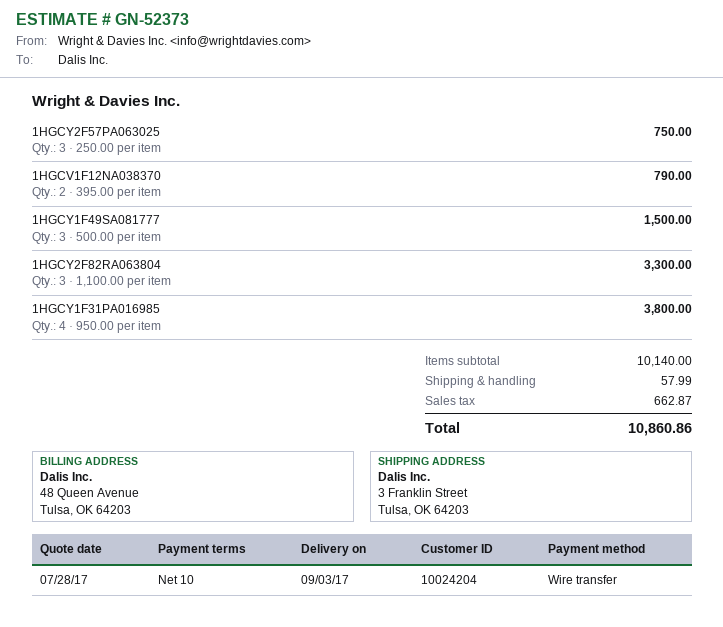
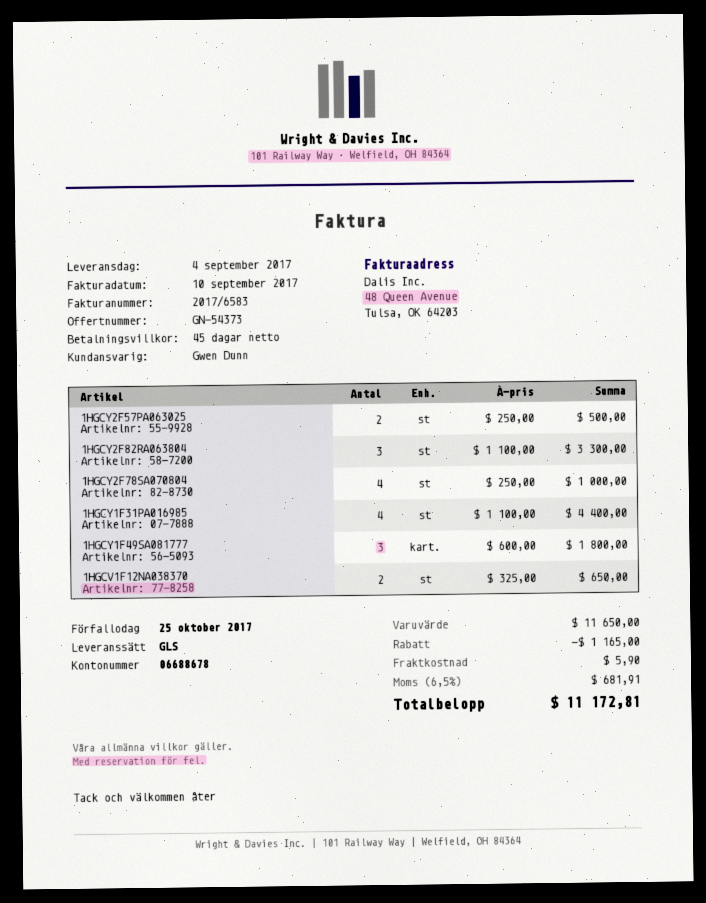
quote number: GN-52373 -> GN-54373
delivery date: 2017-09-03 -> 2017-09-04
payment terms: 10 days -> 45 days
1HGCY2F57PA063025: 3 x 250.00 = 750.00 -> 2 x 250.00 = 500.00
1HGCV1F12NA038370: 2 x 395.00 = 790.00 -> 2 x 325.00 = 650.00
1HGCY1F49SA081777: 3 x 500.00 = 1500.00 -> 3 x 600.00 = 1800.00
1HGCY1F31PA016985: 4 x 950.00 = 3800.00 -> 4 x 1100.00 = 4400.00
1HGCY2F78SA070804: none -> 4 x 250.00 = 1000.00
subtotal: 10140.00 -> 11650.00
discount: none -> 1165.00
shipping: 57.99 -> 5.90
tax: 662.87 -> 681.91
total: 10860.86 -> 11172.81

